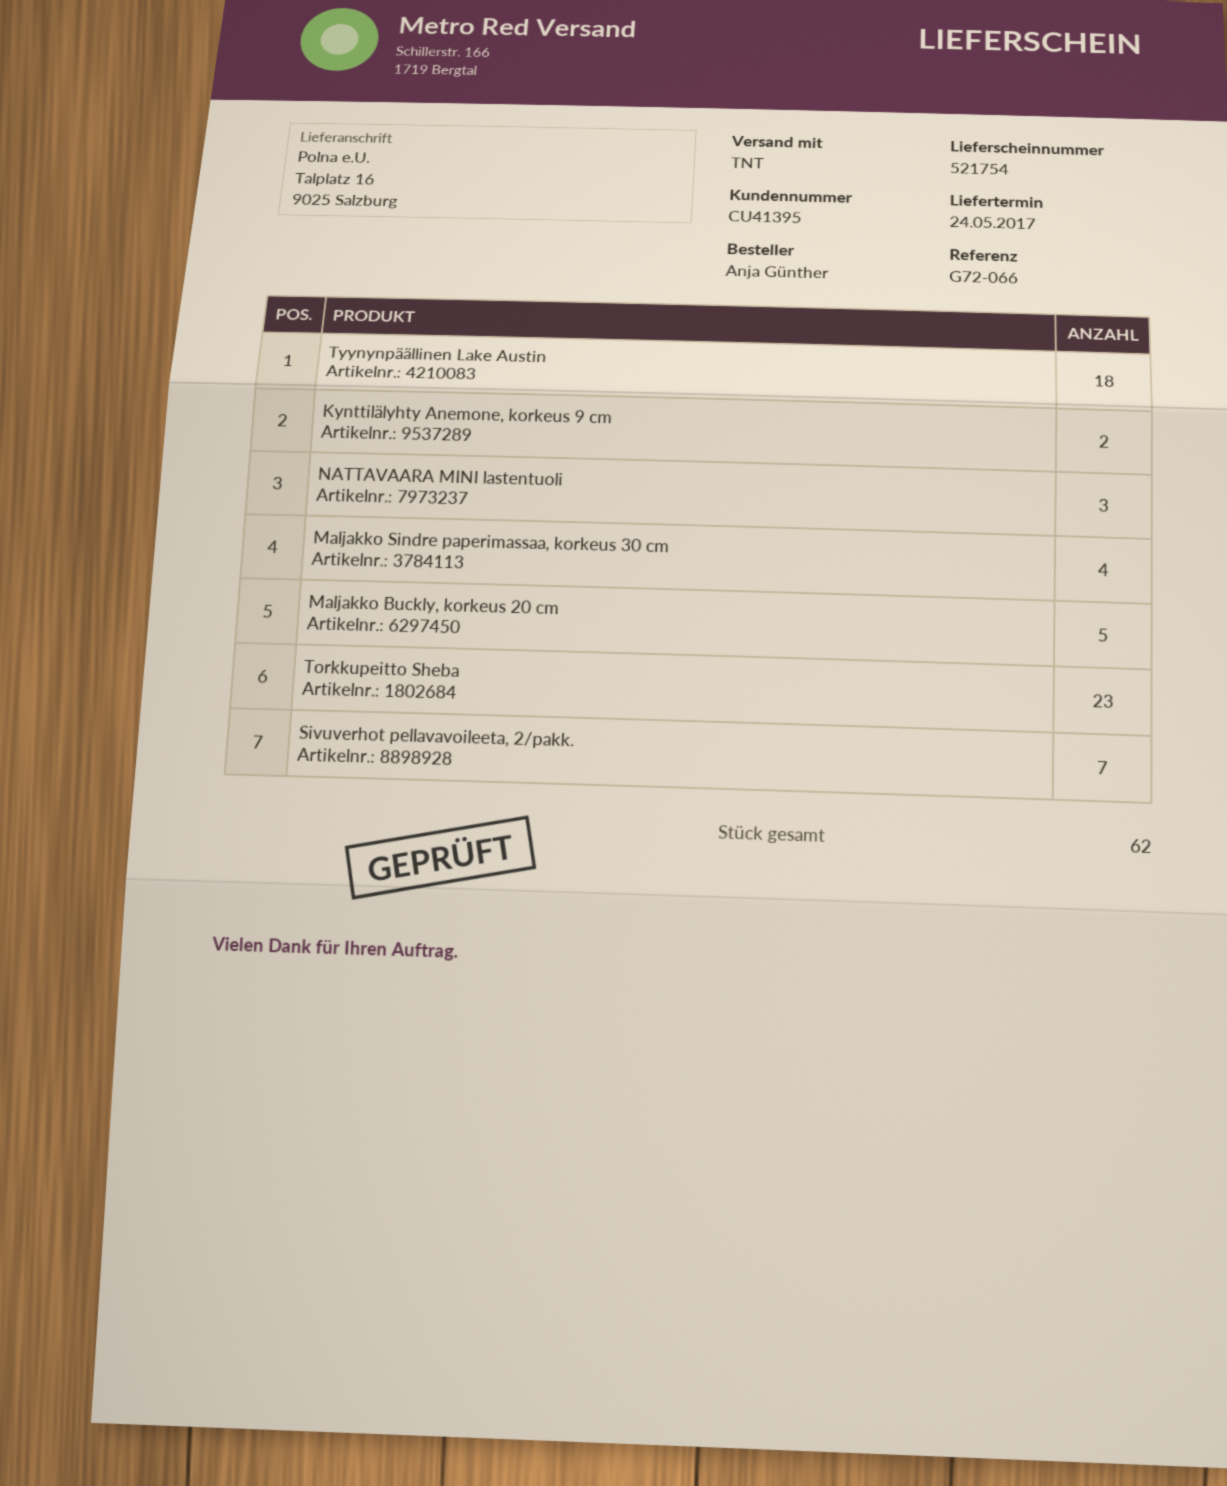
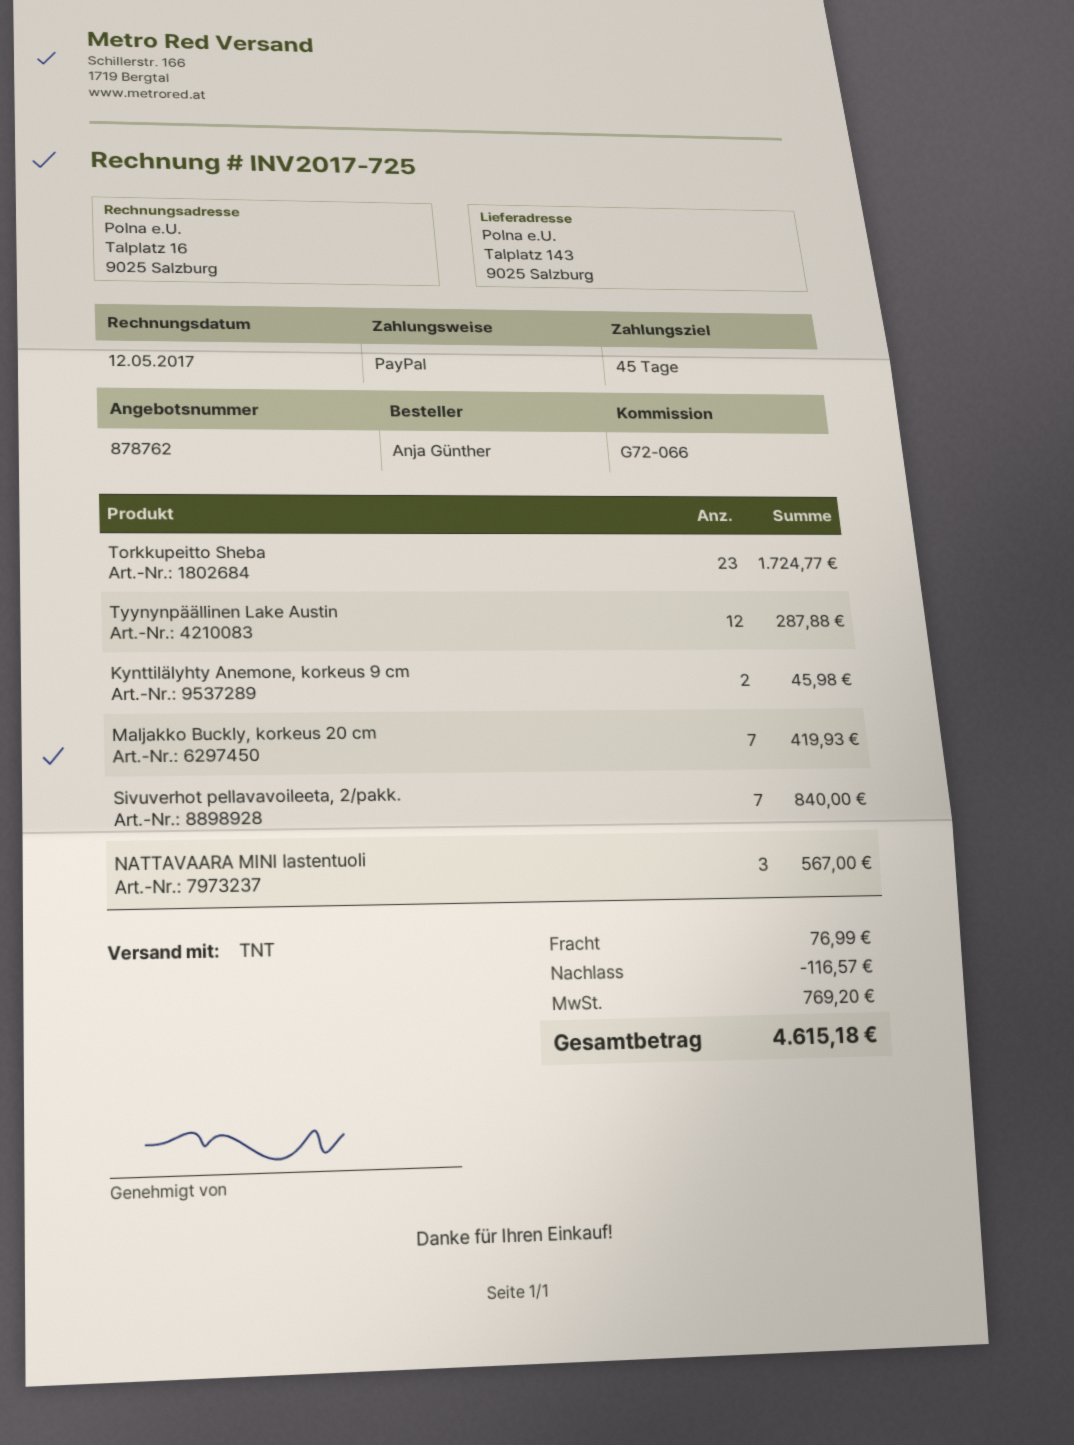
ship to: Talplatz 16, 9025 Salzburg -> Talplatz 143, 9025 Salzburg
Tyynynpäällinen Lake Austin: 18 -> 12
Maljakko Sindre paperimassaa, korkeus 30 cm: 4 -> none
Maljakko Buckly, korkeus 20 cm: 5 -> 7

